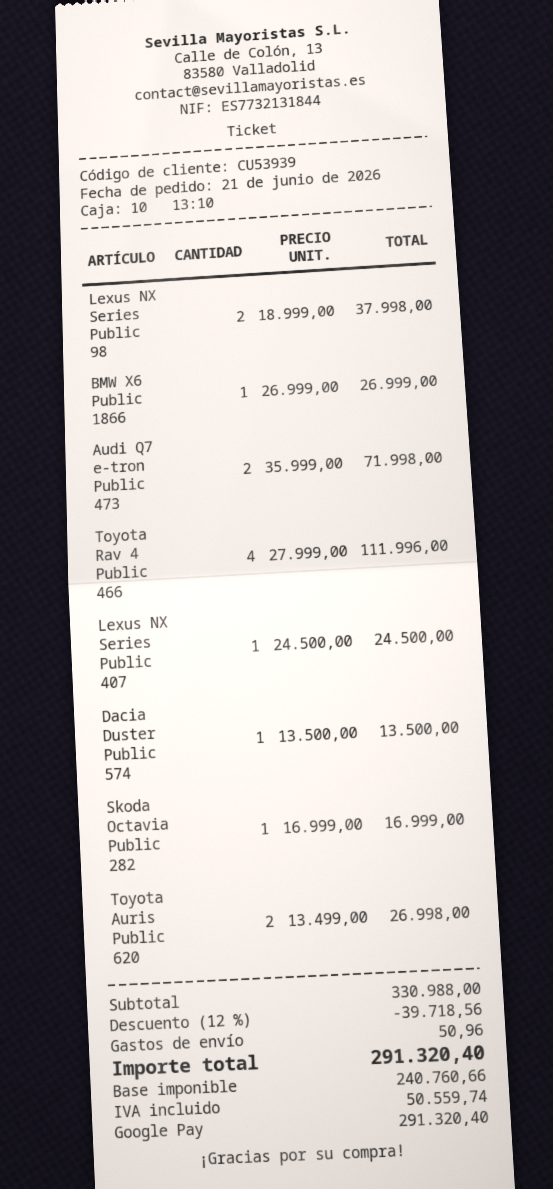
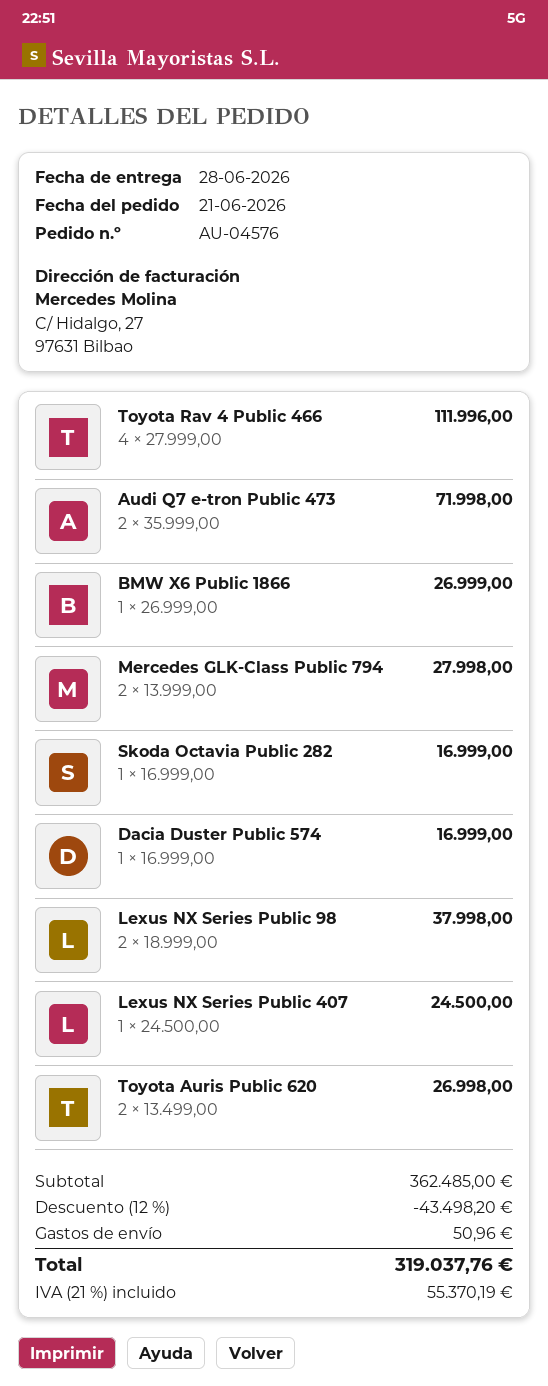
Dacia Duster Public 574: 1 x 13500.00 = 13500.00 -> 1 x 16999.00 = 16999.00
Mercedes GLK-Class Public 794: none -> 2 x 13999.00 = 27998.00
subtotal: 330988.00 -> 362485.00
discount: 12% = 39718.56 -> 12% = 43498.20
tax: 50559.74 -> 55370.19
total: 291320.40 -> 319037.76

